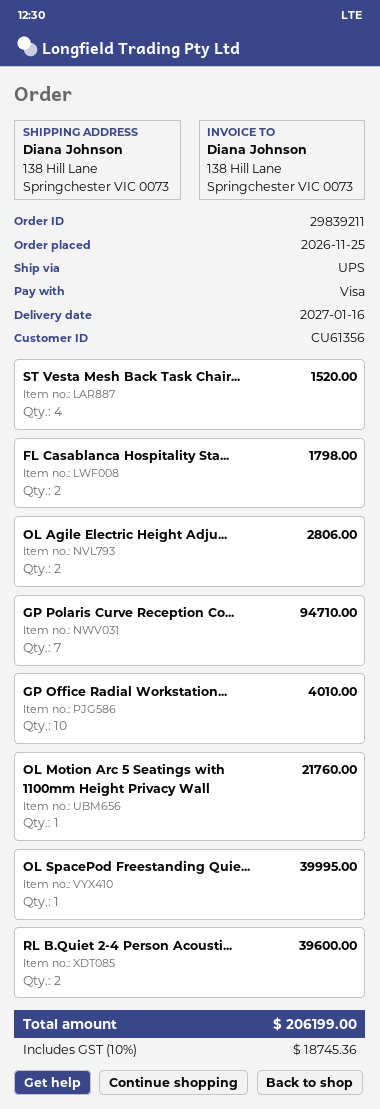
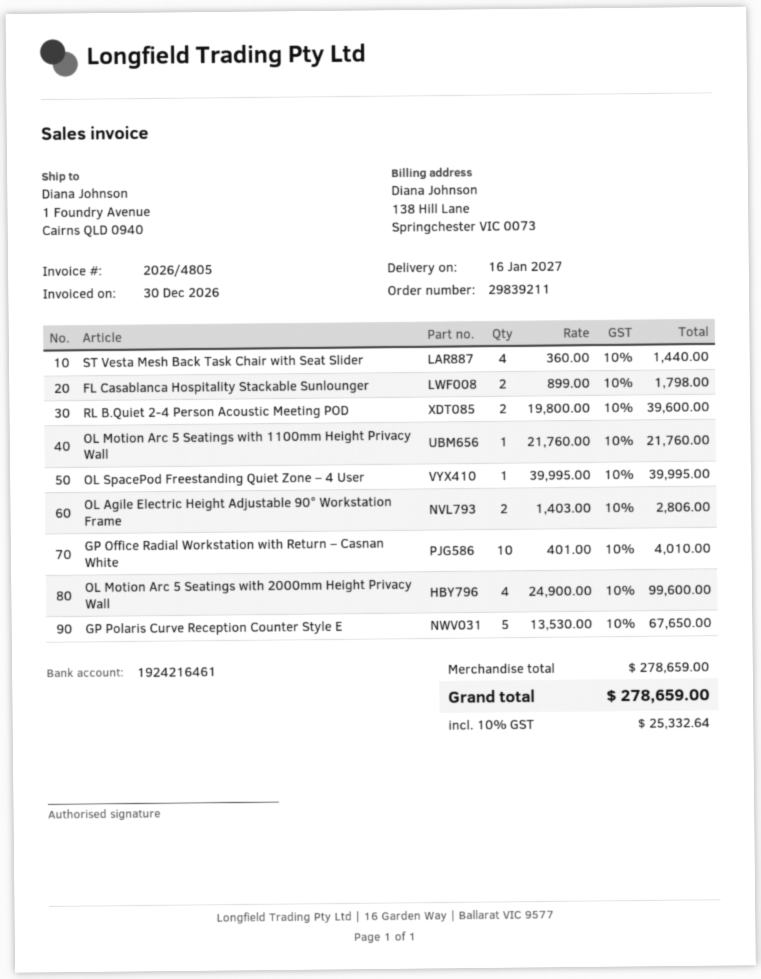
ship to: 138 Hill Lane, Springchester VIC 0073 -> 1 Foundry Avenue, Cairns QLD 0940
ST Vesta Mesh Back Task Chair...: 4 for 1520.00 -> 4 for 1440.00
GP Polaris Curve Reception Co...: 7 for 94710.00 -> 5 for 67650.00
OL Motion Arc 5 Seatings with 2000mm Height Privacy Wall: none -> 4 for 99600.00
tax: 10% = 18745.36 -> 10% = 25332.64
total: 206199.00 -> 278659.00

